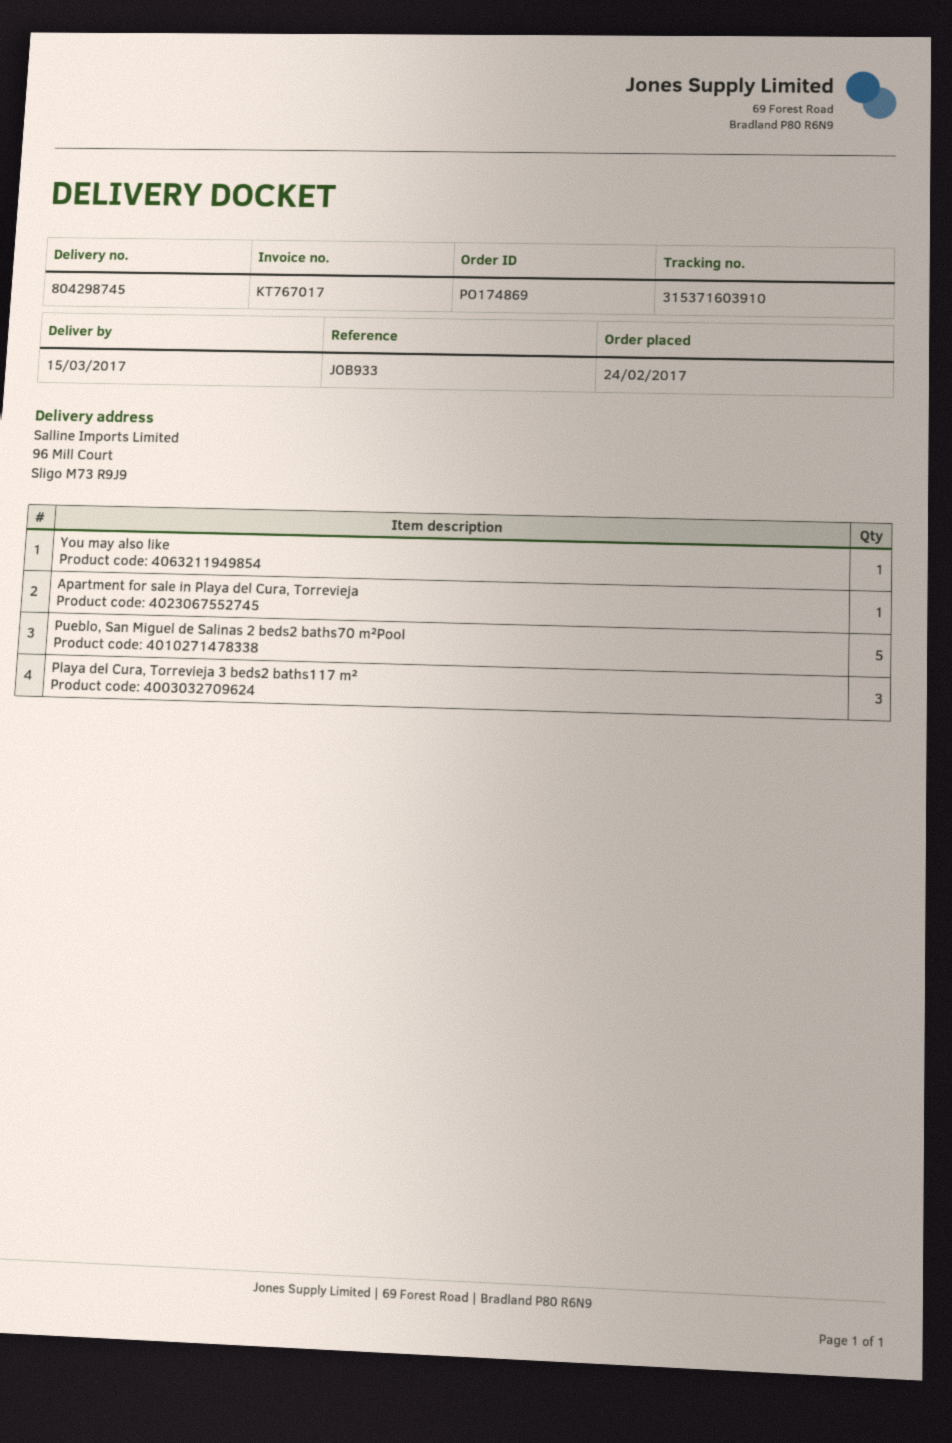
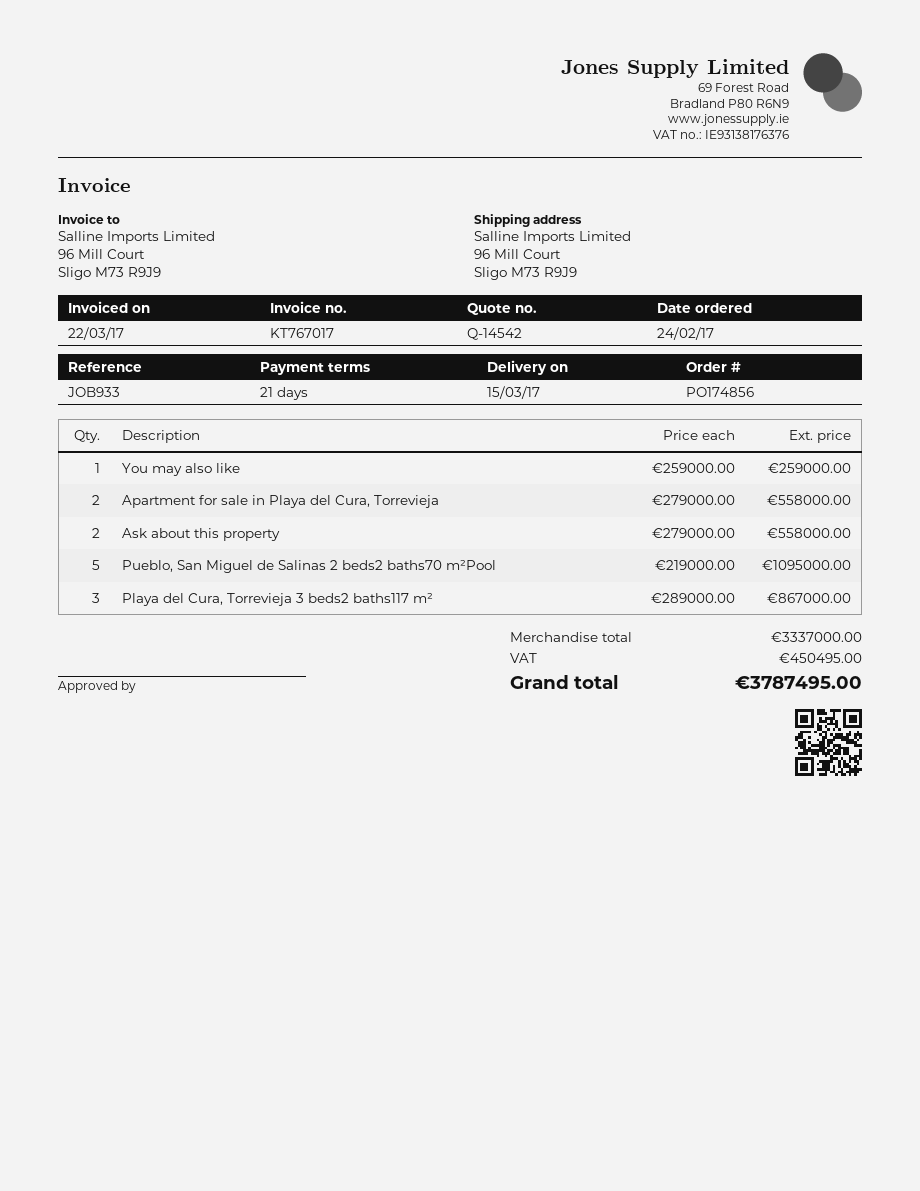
order number: PO174869 -> PO174856
Apartment for sale in Playa del Cura, Torrevieja: 1 -> 2
Ask about this property: none -> 2

